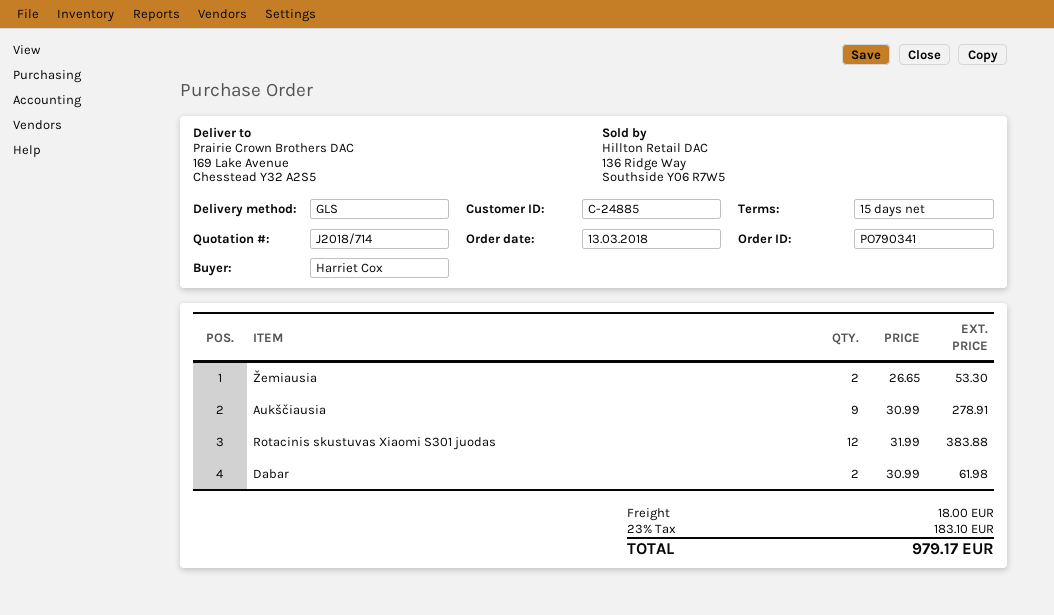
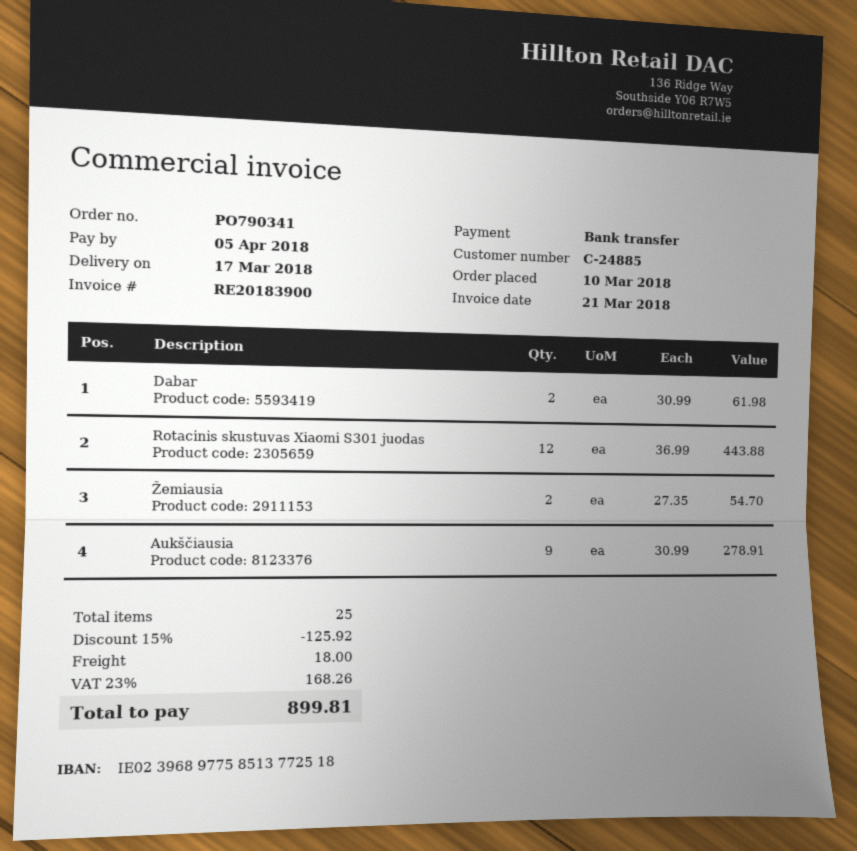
order date: 2018-03-13 -> 2018-03-10
Žemiausia: 2 x 26.65 = 53.30 -> 2 x 27.35 = 54.70
Rotacinis skustuvas Xiaomi S301 juodas: 12 x 31.99 = 383.88 -> 12 x 36.99 = 443.88
discount: none -> 15% = 125.92
tax: 23% = 183.10 -> 23% = 168.26
total: 979.17 -> 899.81

